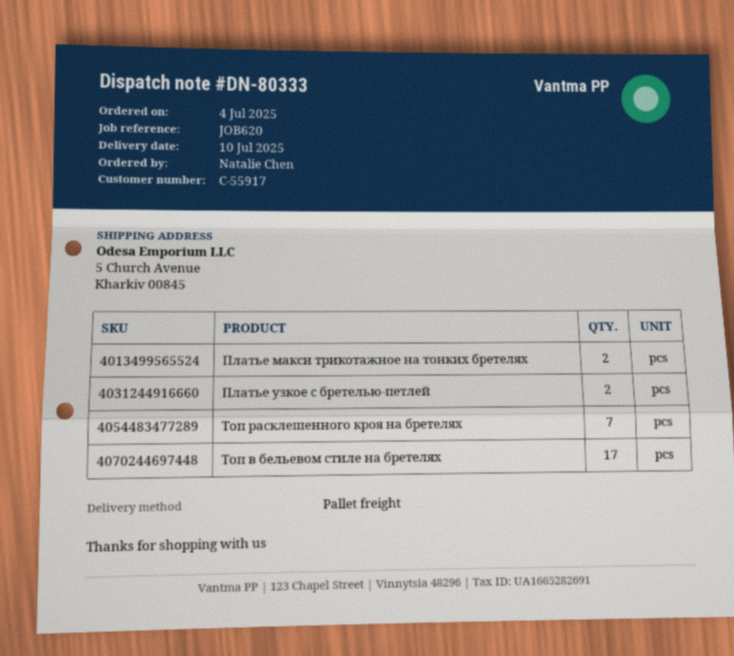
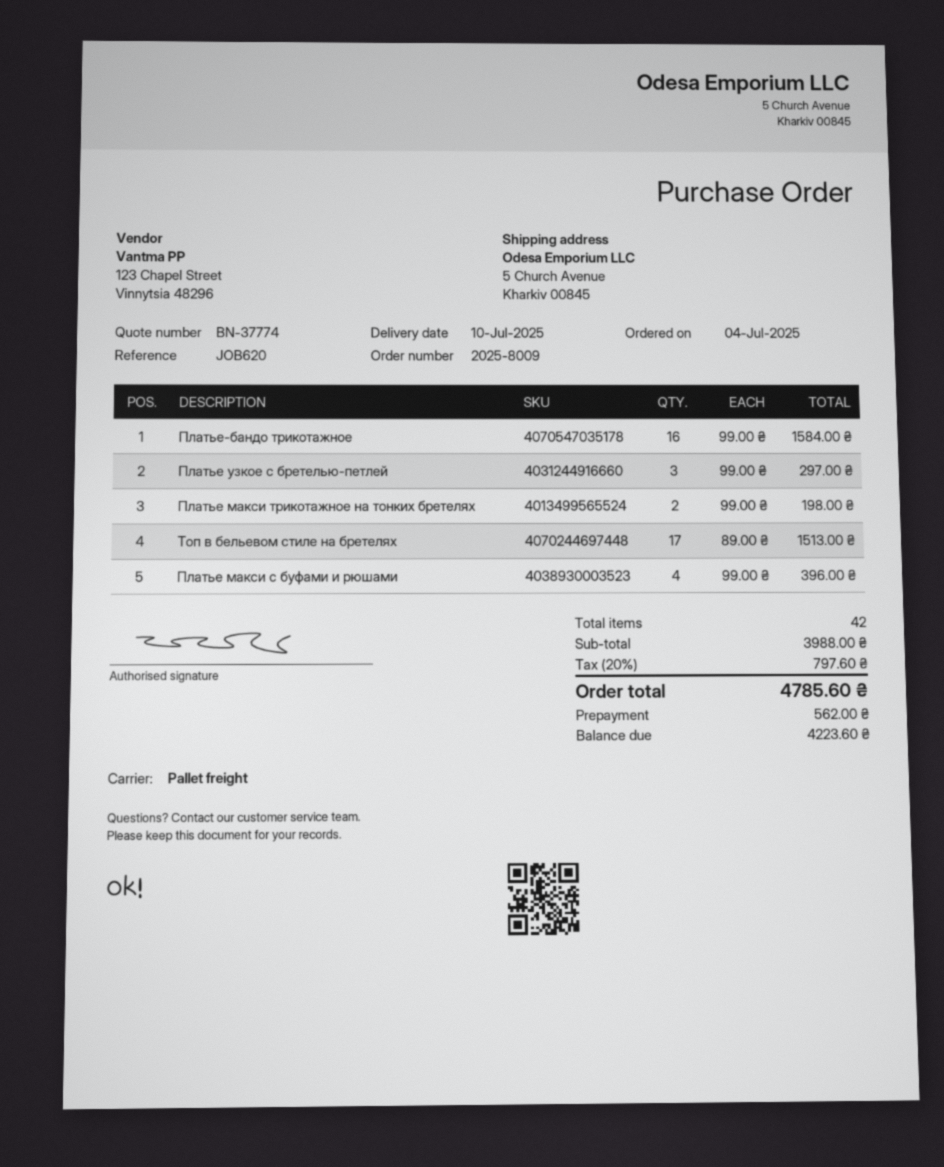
Платье узкое с бретелью-петлей: 2 -> 3
Топ расклешенного кроя на бретелях: 7 -> none
Платье-бандо трикотажное: none -> 16
Платье макси с буфами и рюшами: none -> 4

